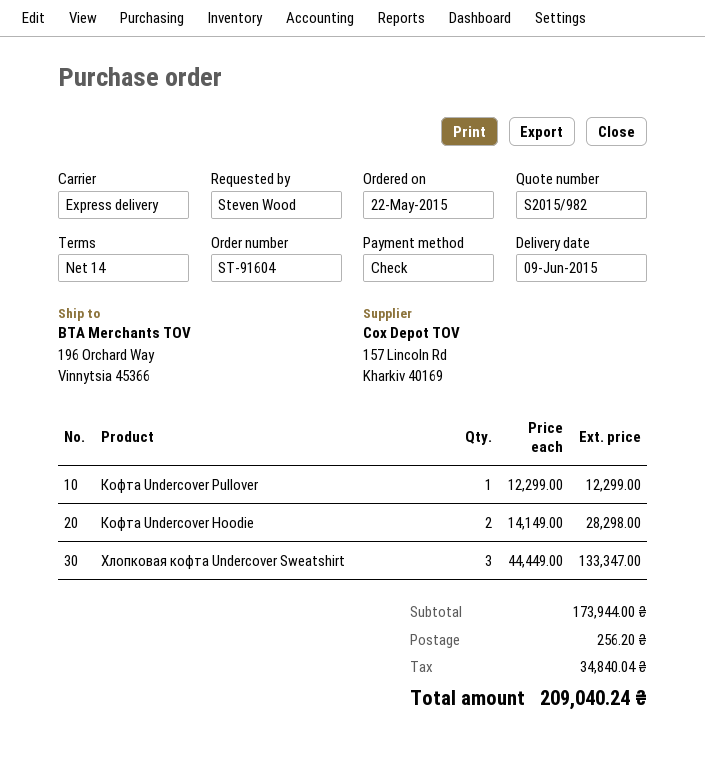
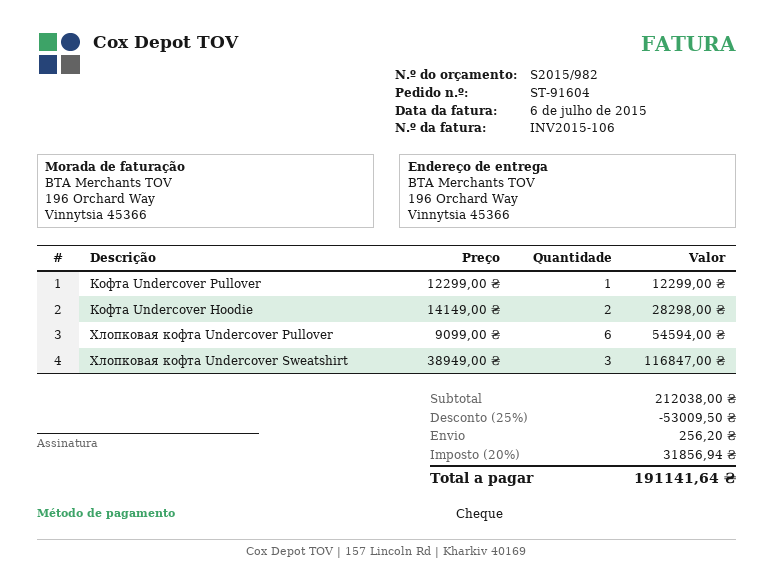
Хлопковая кофта Undercover Sweatshirt: 3 x 44449.00 = 133347.00 -> 3 x 38949.00 = 116847.00
Хлопковая кофта Undercover Pullover: none -> 6 x 9099.00 = 54594.00
subtotal: 173944.00 -> 212038.00
discount: none -> 25% = 53009.50
tax: 34840.04 -> 31856.94
total: 209040.24 -> 191141.64

